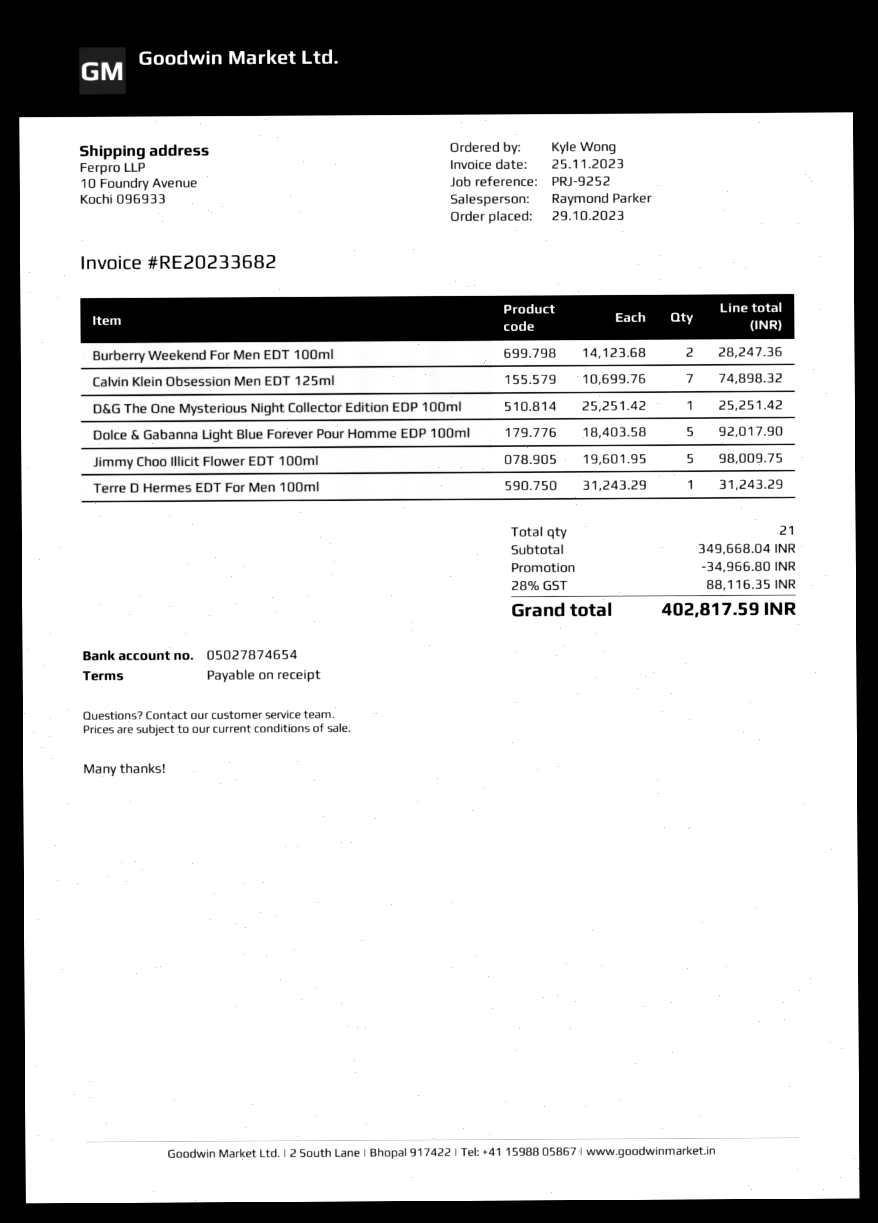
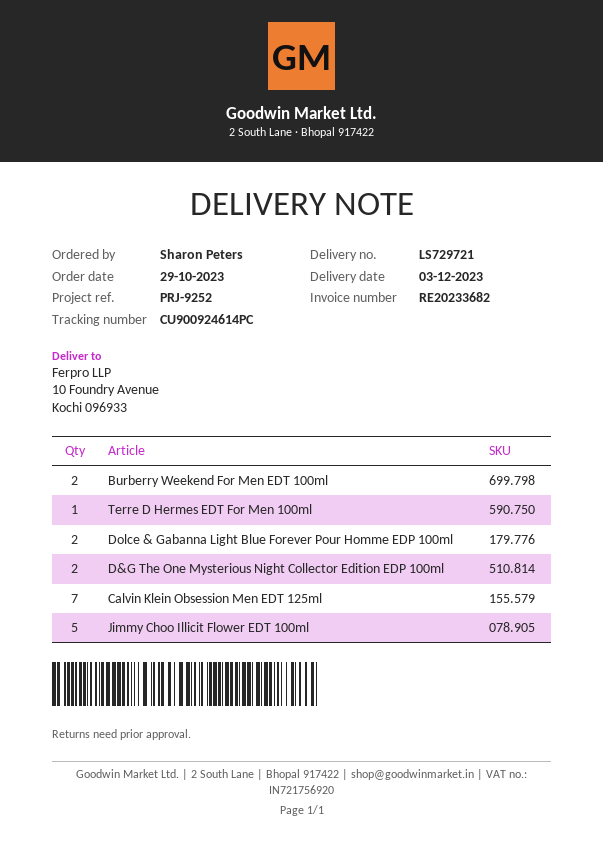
ordered by: Kyle Wong -> Sharon Peters
D&G The One Mysterious Night Collector Edition EDP 100ml: 1 -> 2
Dolce & Gabanna Light Blue Forever Pour Homme EDP 100ml: 5 -> 2

